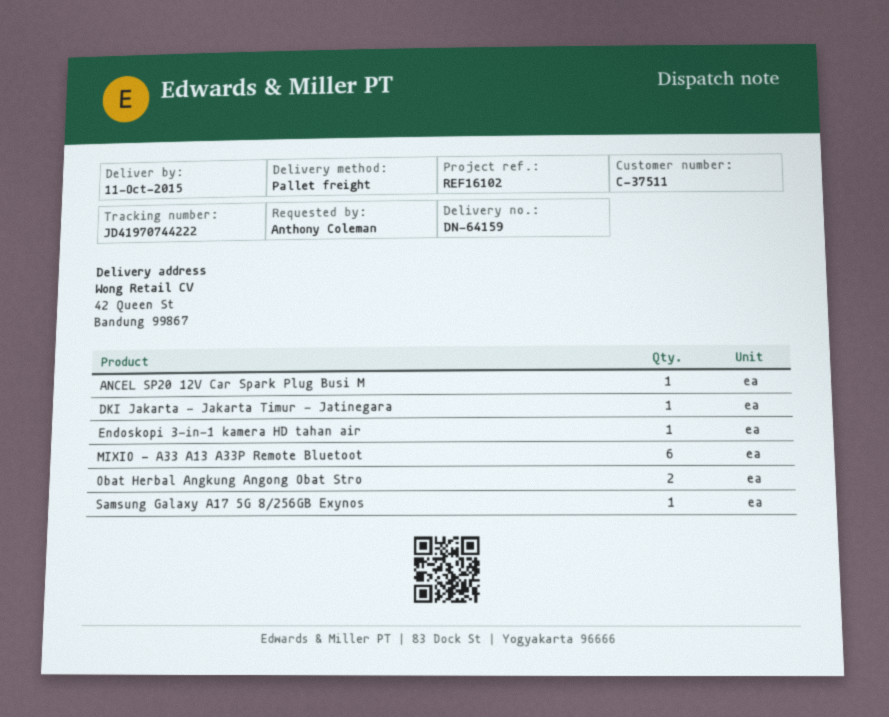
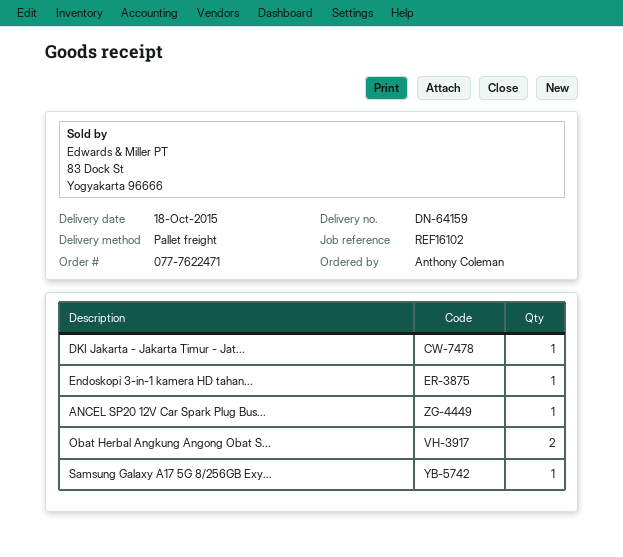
delivery date: 2015-10-11 -> 2015-10-18
MIXIO - A33 A13 A33P Remote Bluetoot: 6 -> none

